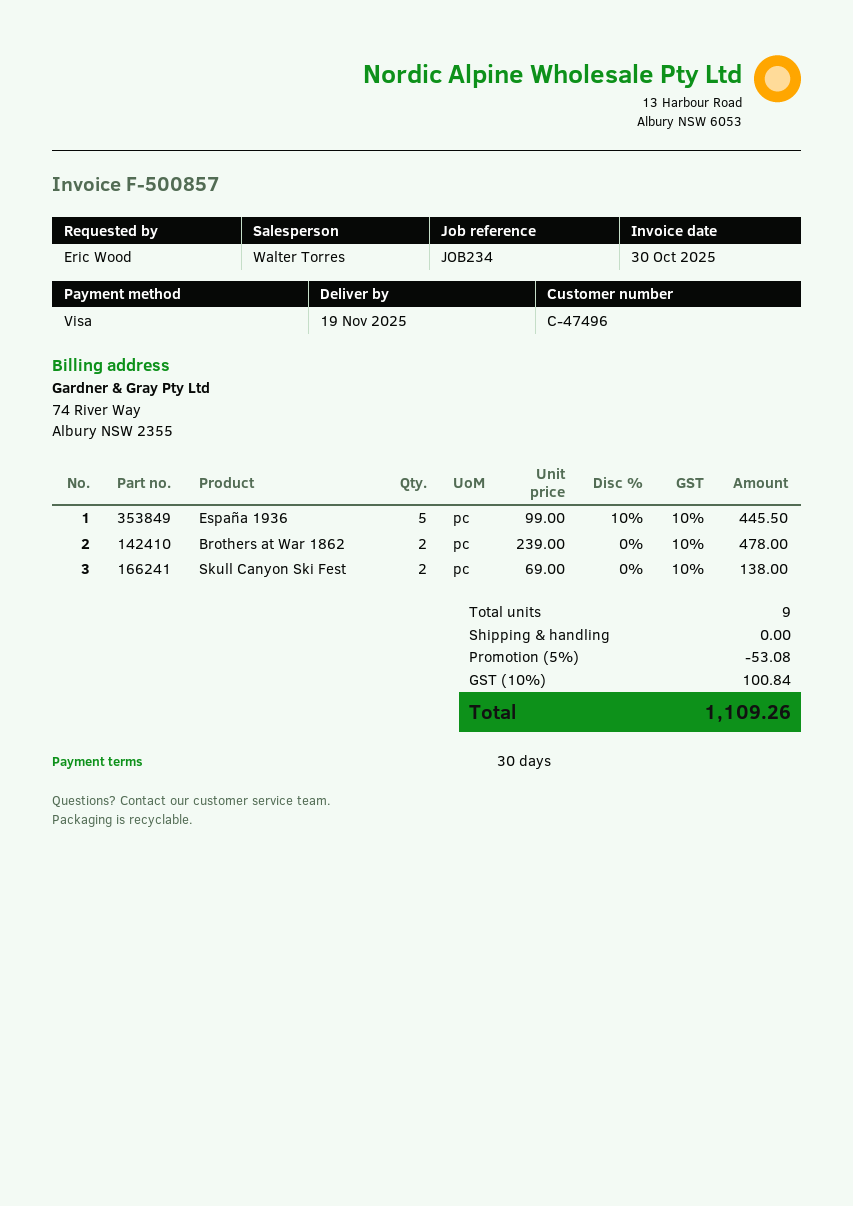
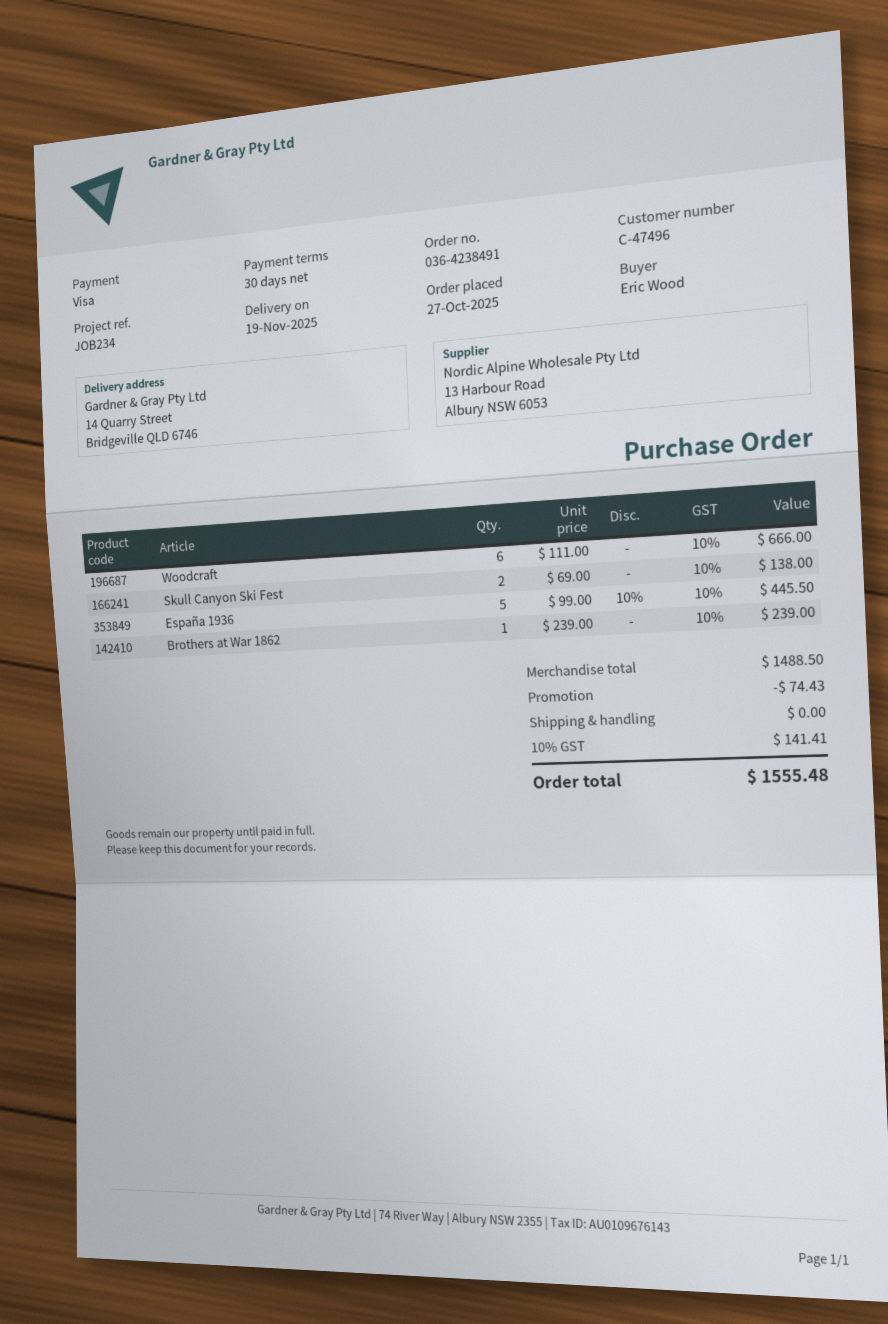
Brothers at War 1862: 2 x 239.00 = 478.00 -> 1 x 239.00 = 239.00
Woodcraft: none -> 6 x 111.00 = 666.00
discount: 53.08 -> 74.43
tax: 10% = 100.84 -> 10% = 141.41
total: 1109.26 -> 1555.48

